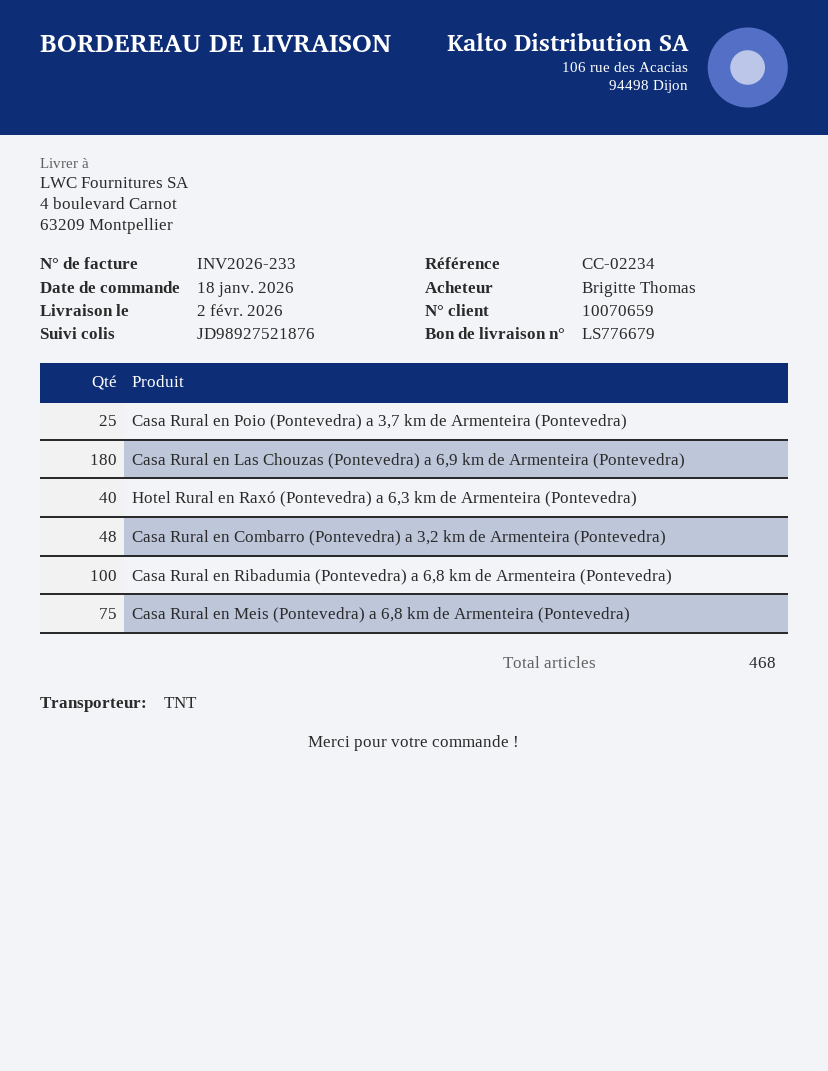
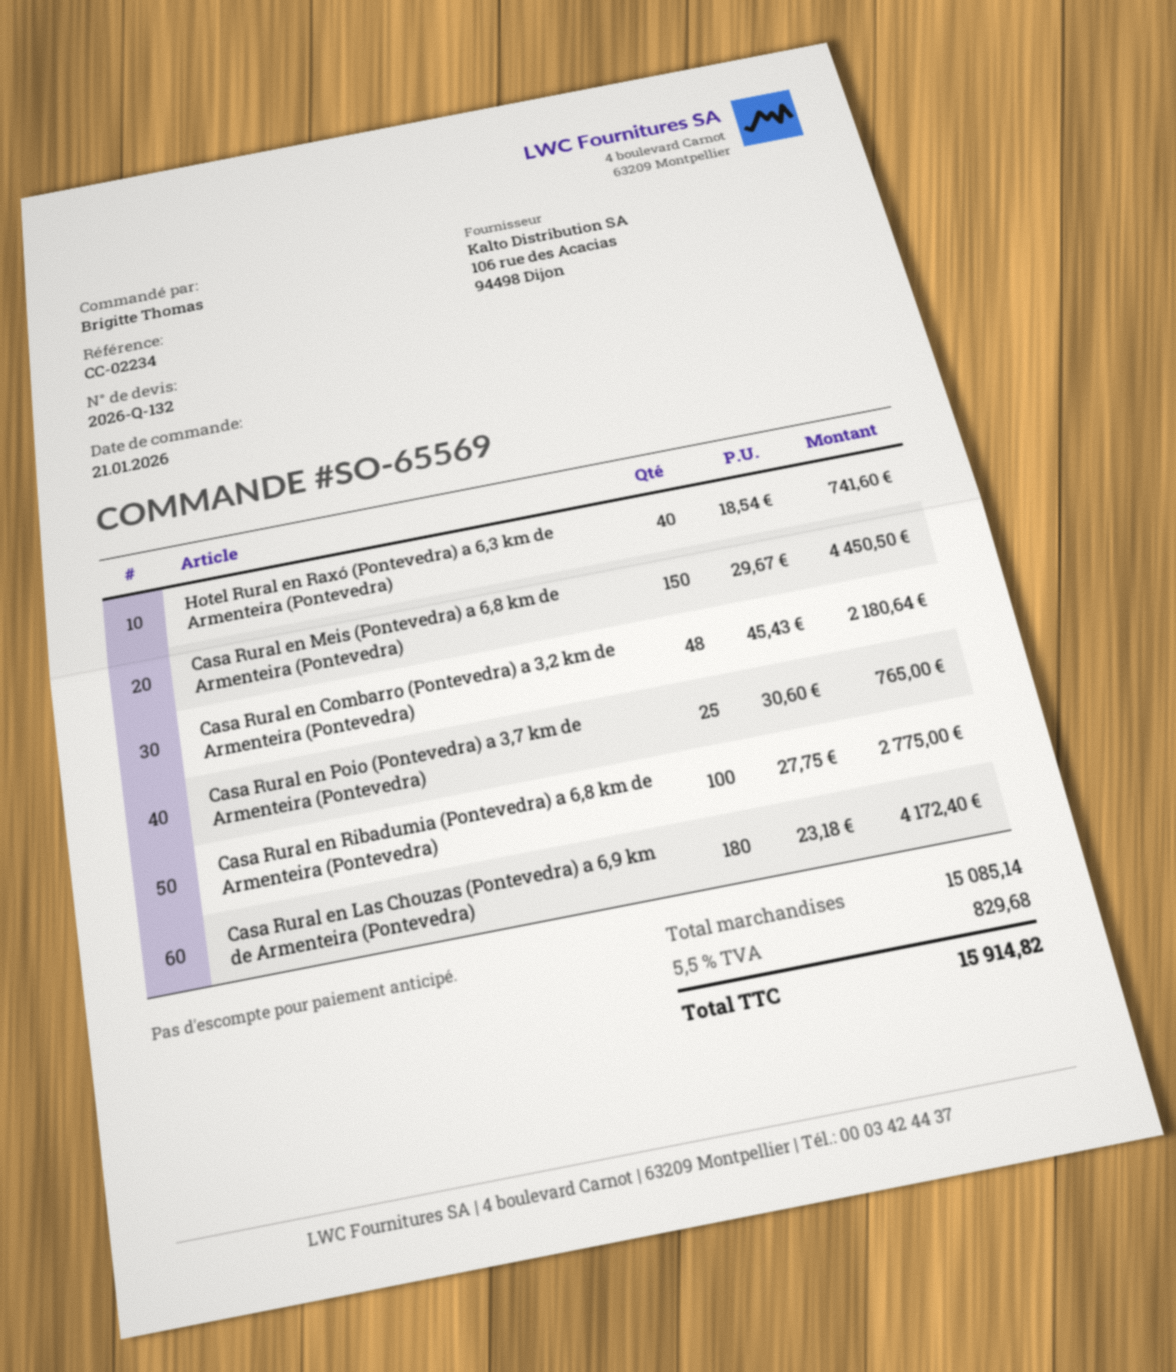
order date: 2026-01-18 -> 2026-01-21
Casa Rural en Meis (Pontevedra) a 6,8 km de Armenteira (Pontevedra): 75 -> 150

